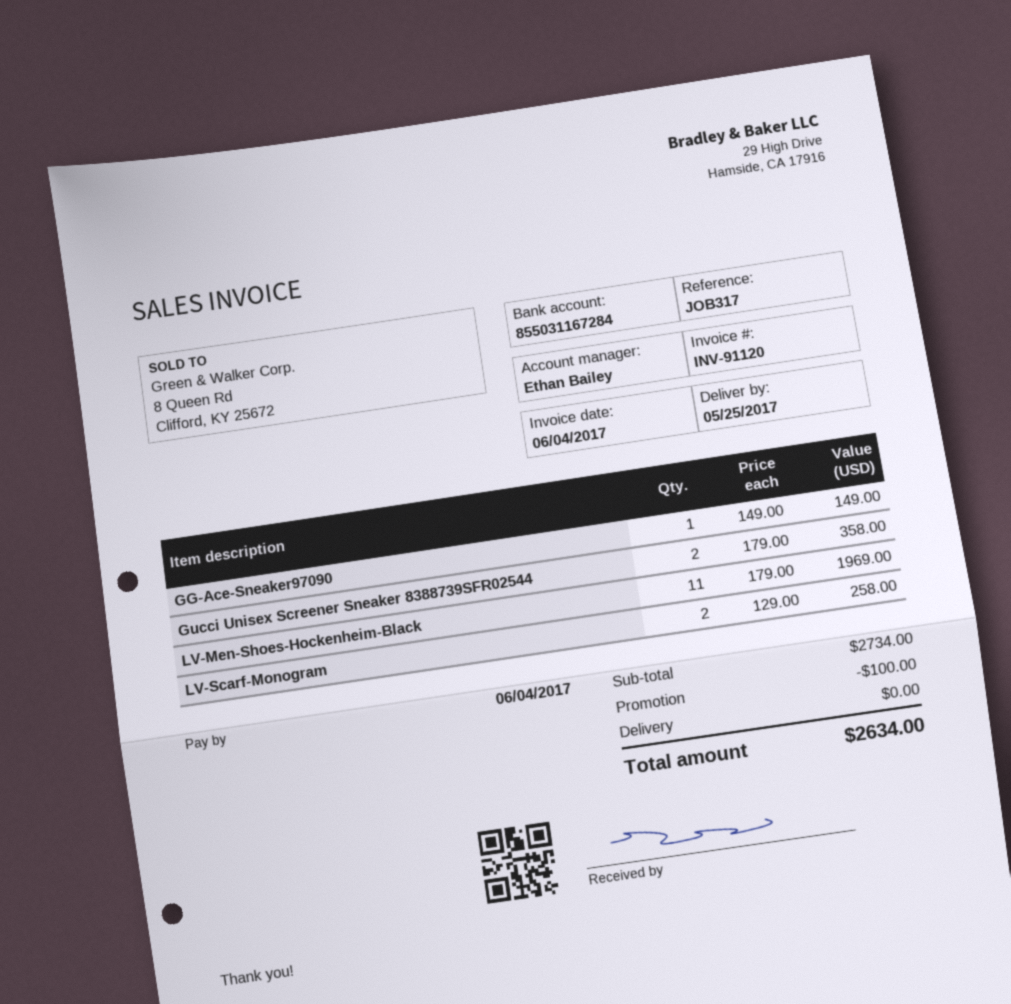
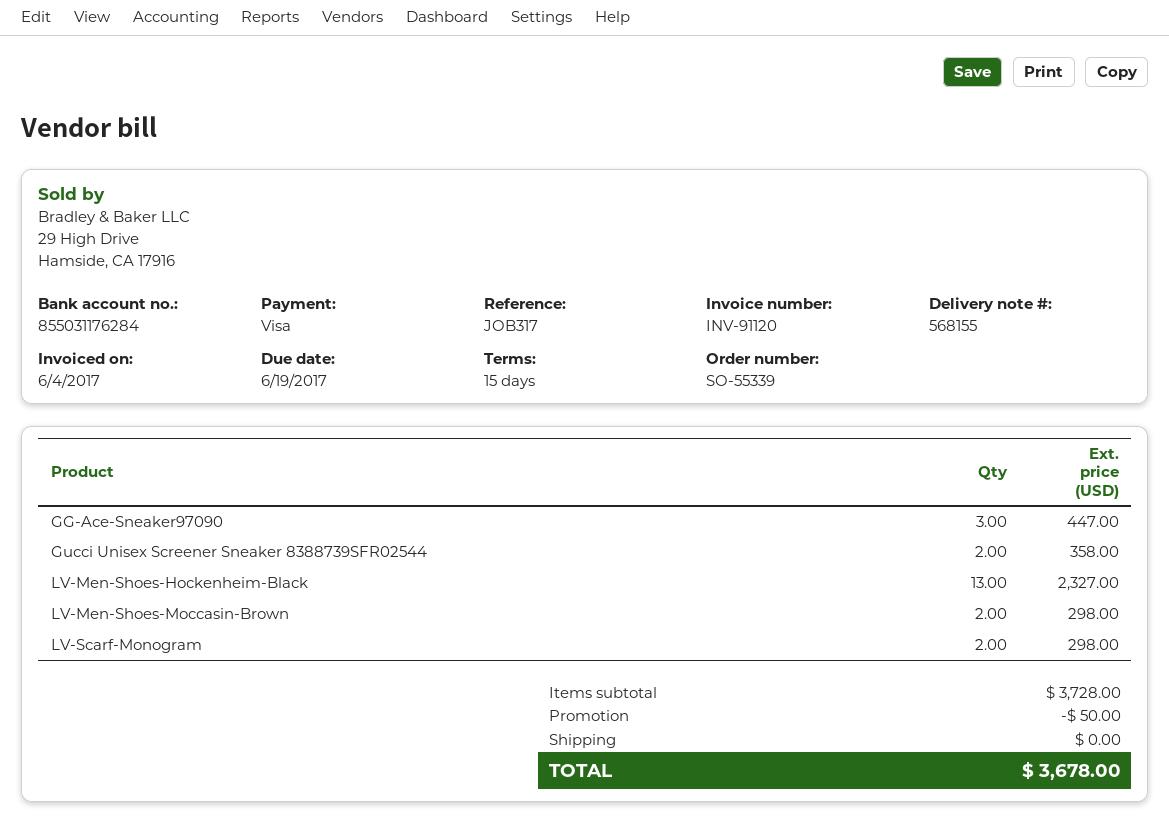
due date: 2017-06-04 -> 2017-06-19
bank account: 855031167284 -> 855031176284
GG-Ace-Sneaker97090: 1 for 149.00 -> 3 for 447.00
LV-Men-Shoes-Hockenheim-Black: 11 for 1969.00 -> 13 for 2327.00
LV-Scarf-Monogram: 2 for 258.00 -> 2 for 298.00
LV-Men-Shoes-Moccasin-Brown: none -> 2 for 298.00
subtotal: 2734.00 -> 3728.00
discount: 100.00 -> 50.00
total: 2634.00 -> 3678.00

